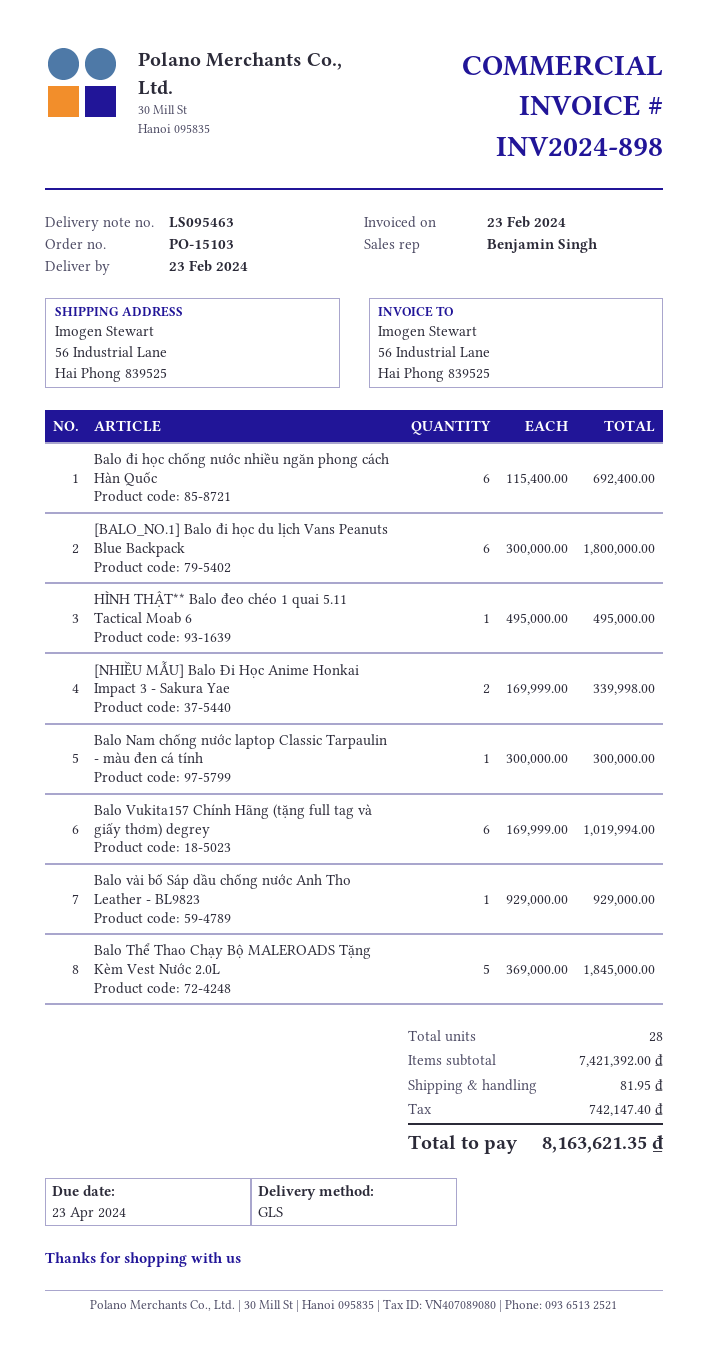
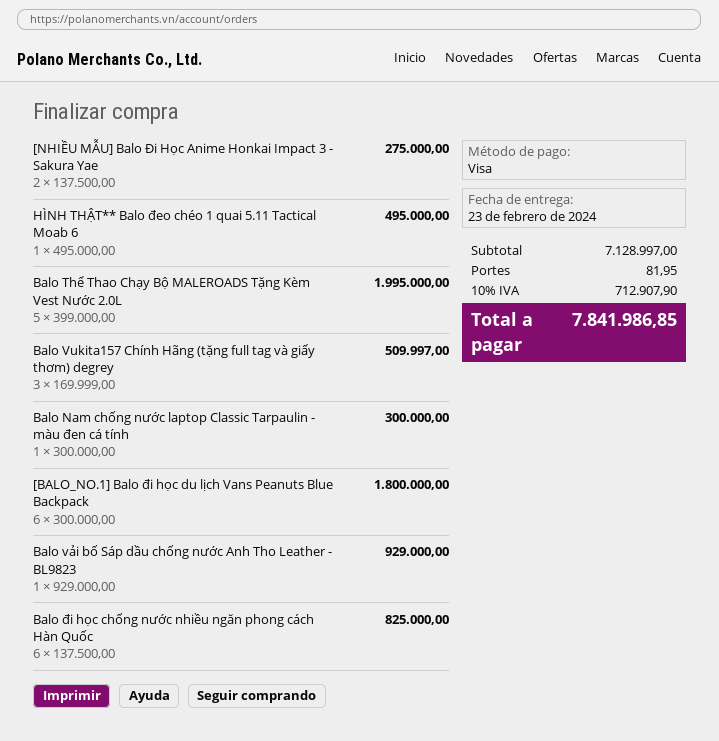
Balo đi học chống nước nhiều ngăn phong cách Hàn Quốc: 6 x 115400.00 = 692400.00 -> 6 x 137500.00 = 825000.00
[NHIỀU MẪU] Balo Đi Học Anime Honkai Impact 3 - Sakura Yae: 2 x 169999.00 = 339998.00 -> 2 x 137500.00 = 275000.00
Balo Vukita157 Chính Hãng (tặng full tag và giấy thơm) degrey: 6 x 169999.00 = 1019994.00 -> 3 x 169999.00 = 509997.00
Balo Thể Thao Chạy Bộ MALEROADS Tặng Kèm Vest Nước 2.0L: 5 x 369000.00 = 1845000.00 -> 5 x 399000.00 = 1995000.00
subtotal: 7421392.00 -> 7128997.00
tax: 742147.40 -> 712907.90
total: 8163621.35 -> 7841986.85

